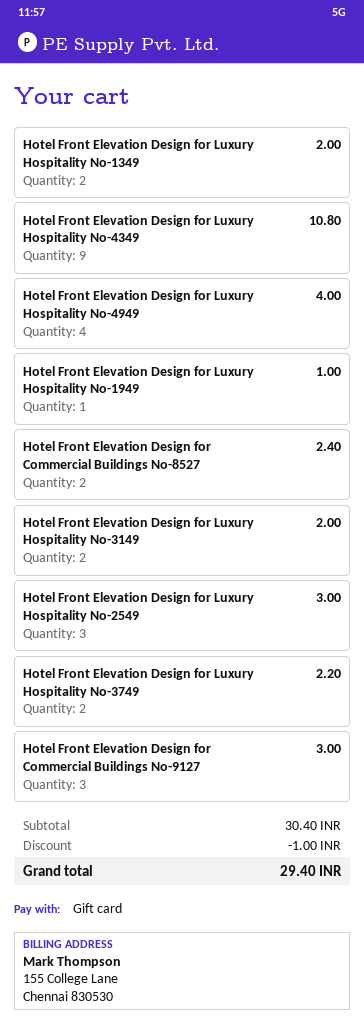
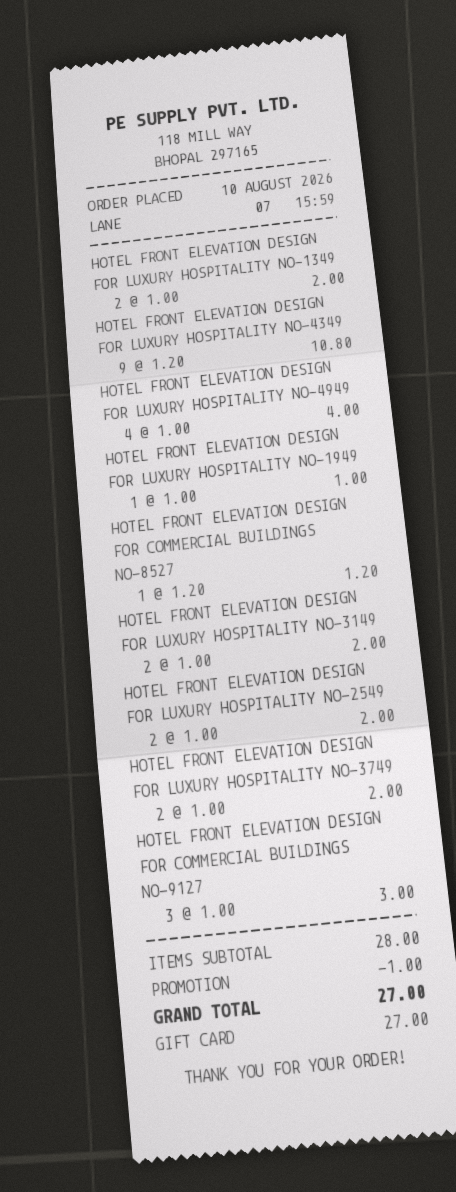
Hotel Front Elevation Design for Commercial Buildings No-8527: 2 for 2.40 -> 1 for 1.20
Hotel Front Elevation Design for Luxury Hospitality No-2549: 3 for 3.00 -> 2 for 2.00
Hotel Front Elevation Design for Luxury Hospitality No-3749: 2 for 2.20 -> 2 for 2.00
subtotal: 30.40 -> 28.00
total: 29.40 -> 27.00

